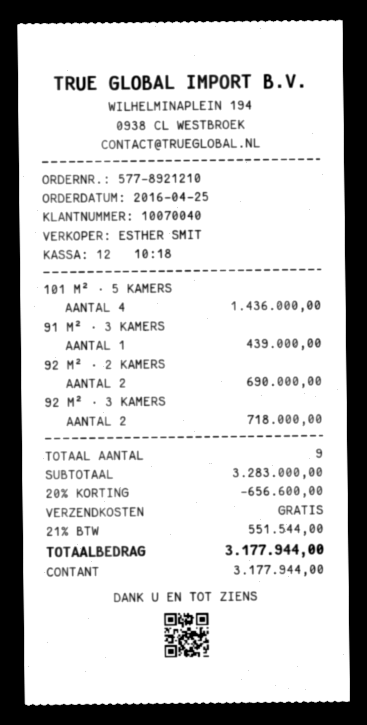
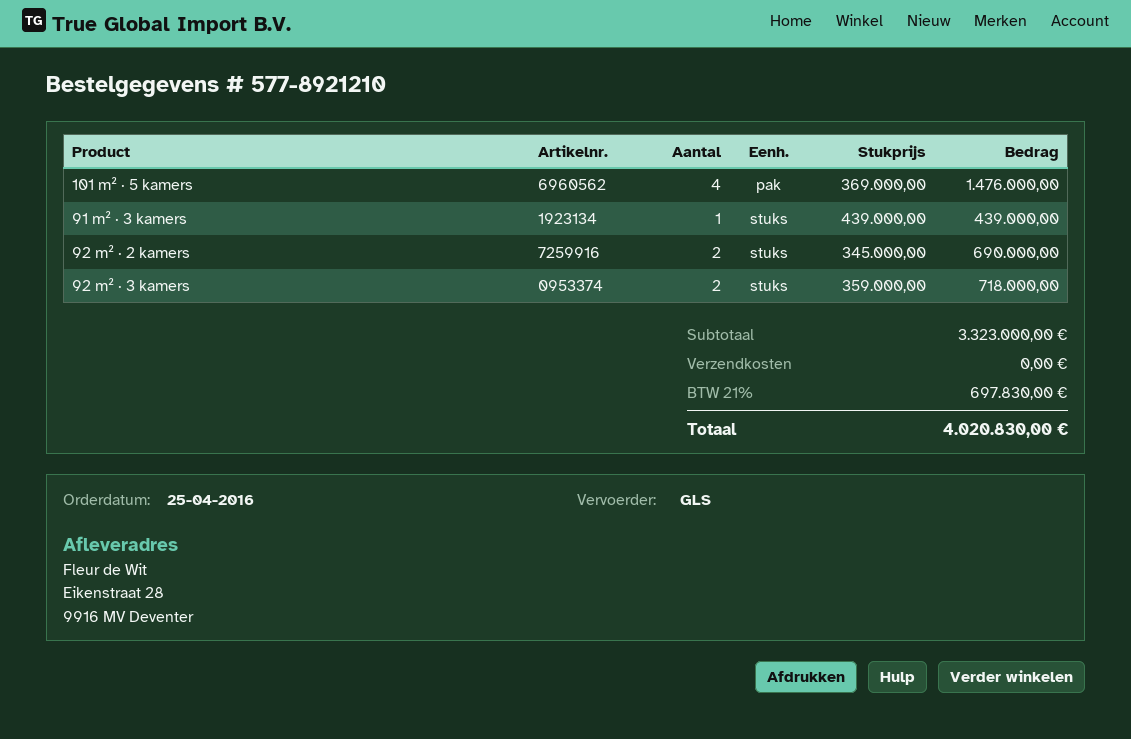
101 M² · 5 KAMERS: 4 for 1436000.00 -> 4 for 1476000.00
subtotal: 3283000.00 -> 3323000.00
discount: 20% = 656600.00 -> none
tax: 21% = 551544.00 -> 21% = 697830.00
total: 3177944.00 -> 4020830.00

